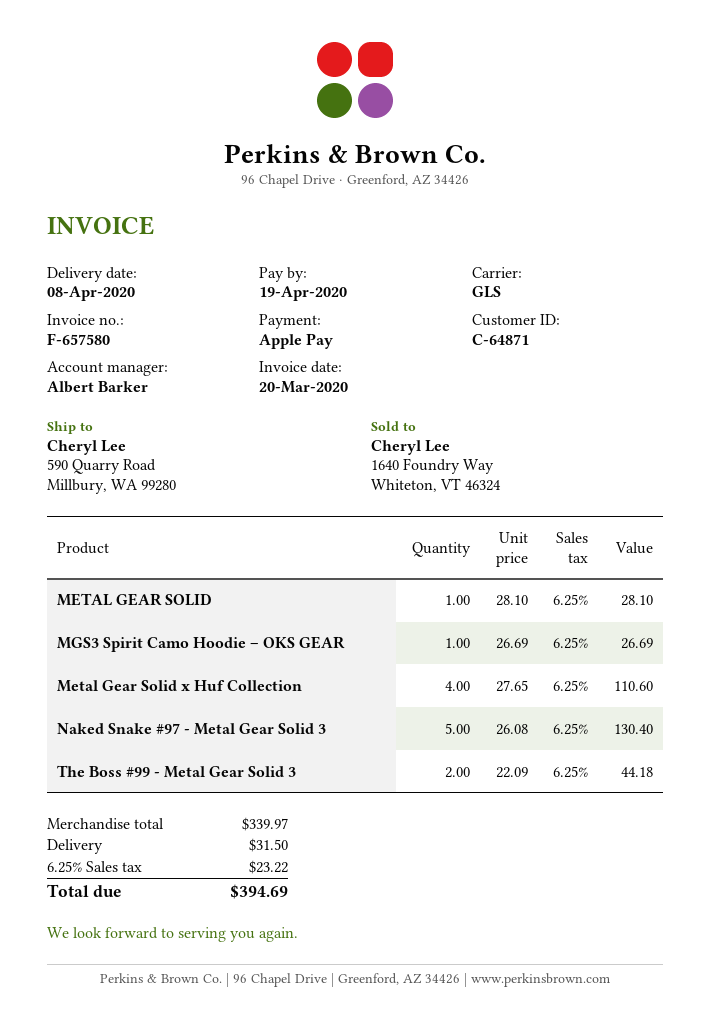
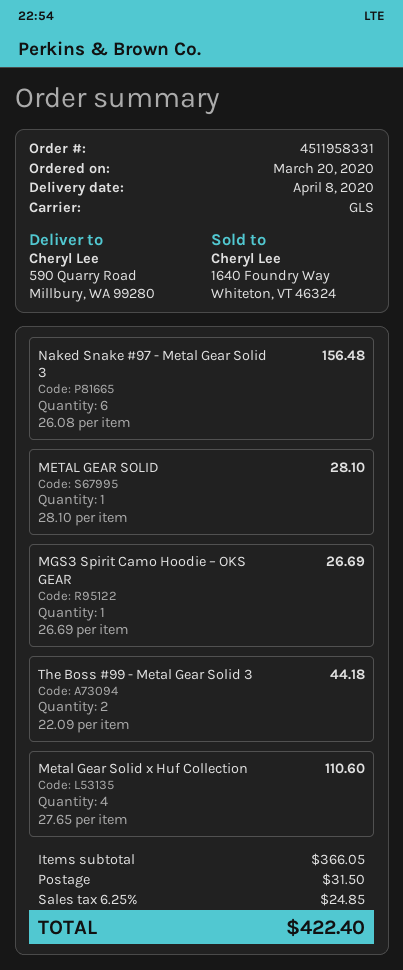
Naked Snake #97 - Metal Gear Solid 3: 5 x 26.08 = 130.40 -> 6 x 26.08 = 156.48
subtotal: 339.97 -> 366.05
tax: 6.25% = 23.22 -> 6.25% = 24.85
total: 394.69 -> 422.40

